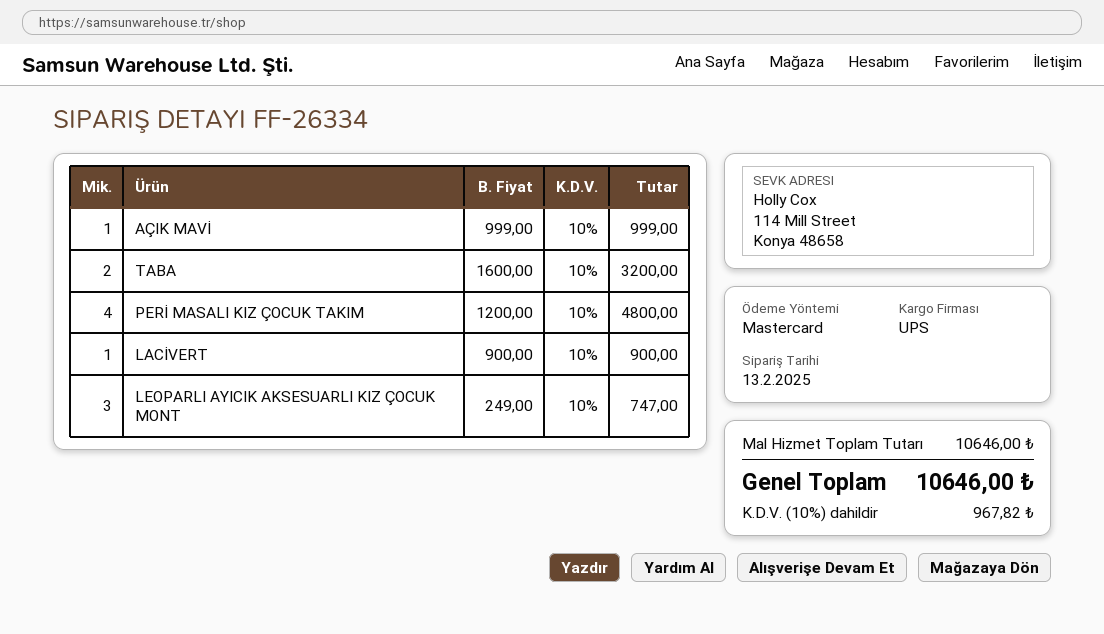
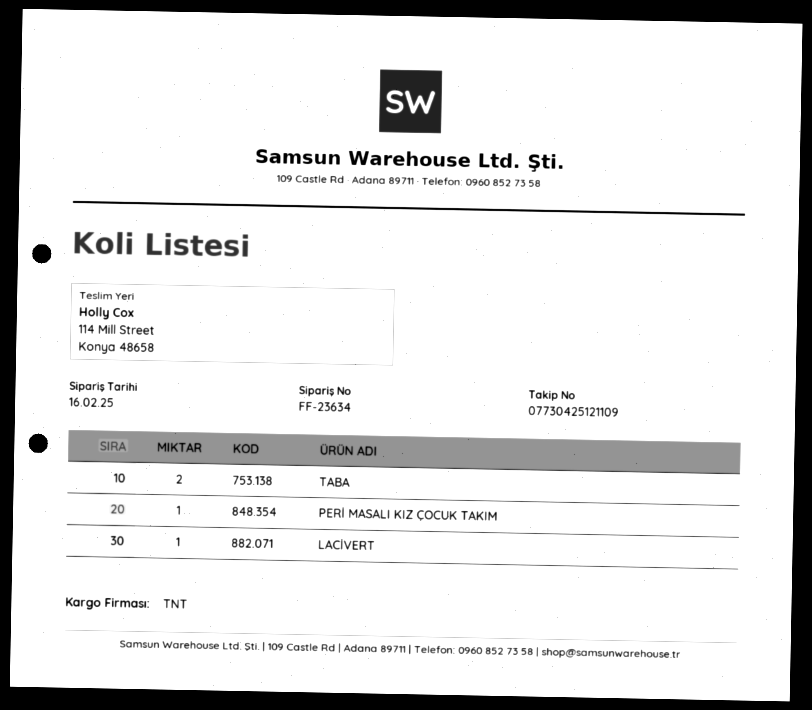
order number: FF-26334 -> FF-23634
order date: 2025-02-13 -> 2025-02-16
shipping method: UPS -> TNT
AÇIK MAVİ: 1 -> none
PERİ MASALI KIZ ÇOCUK TAKIM: 4 -> 1
LEOPARLI AYICIK AKSESUARLI KIZ ÇOCUK MONT: 3 -> none

